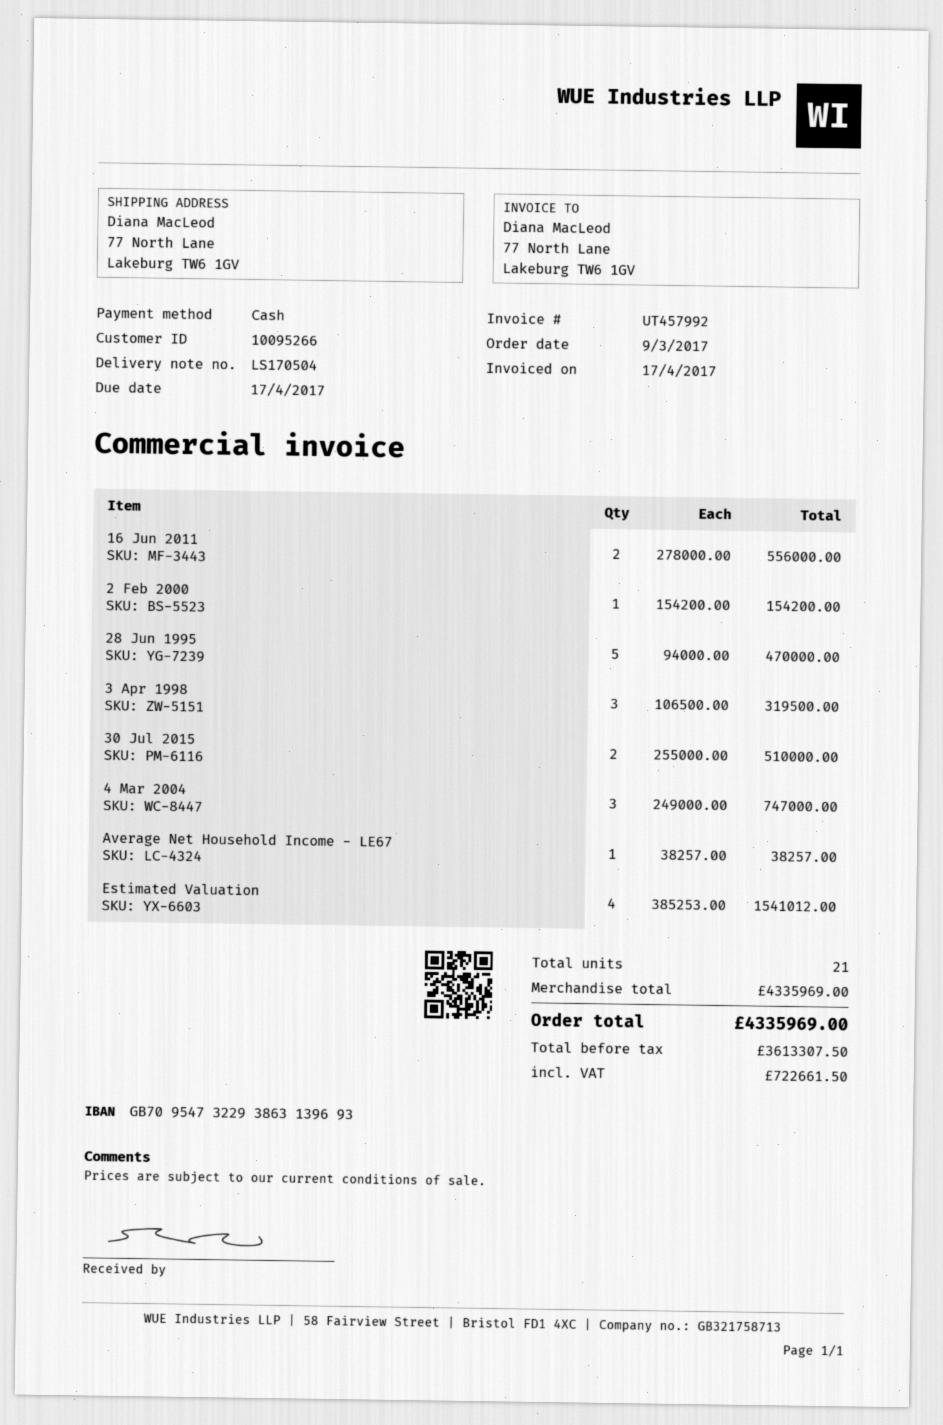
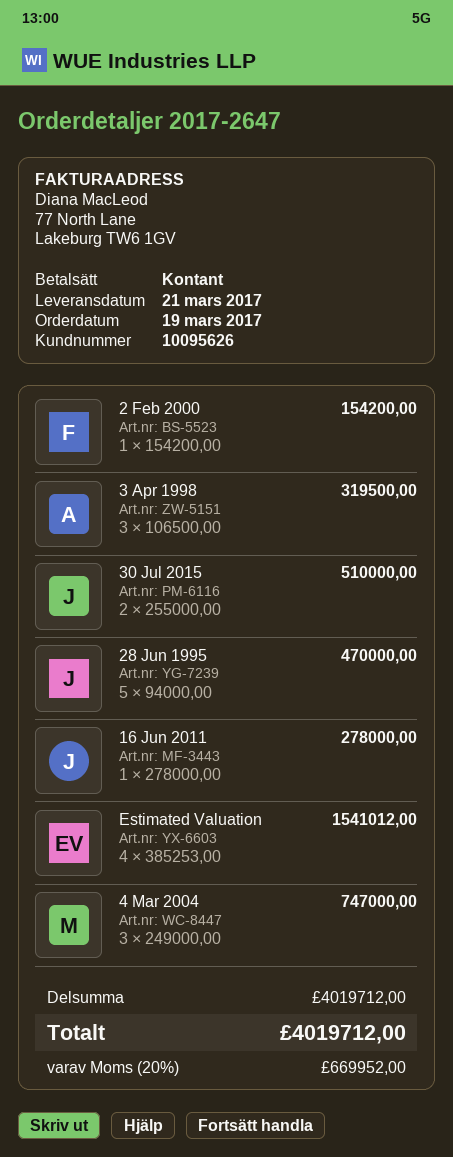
order date: 2017-03-09 -> 2017-03-19
customer number: 10095266 -> 10095626
16 Jun 2011: 2 x 278000.00 = 556000.00 -> 1 x 278000.00 = 278000.00
Average Net Household Income - LE67: 1 x 38257.00 = 38257.00 -> none
subtotal: 4335969.00 -> 4019712.00
tax: 722661.50 -> 669952.00
total: 4335969.00 -> 4019712.00

